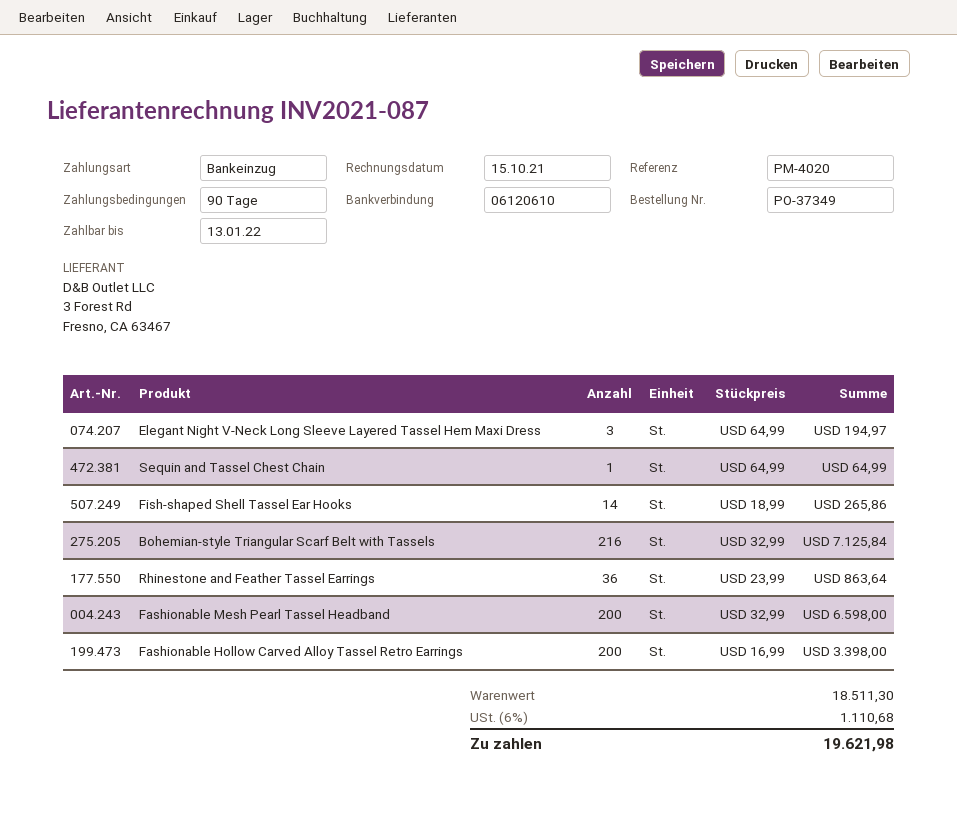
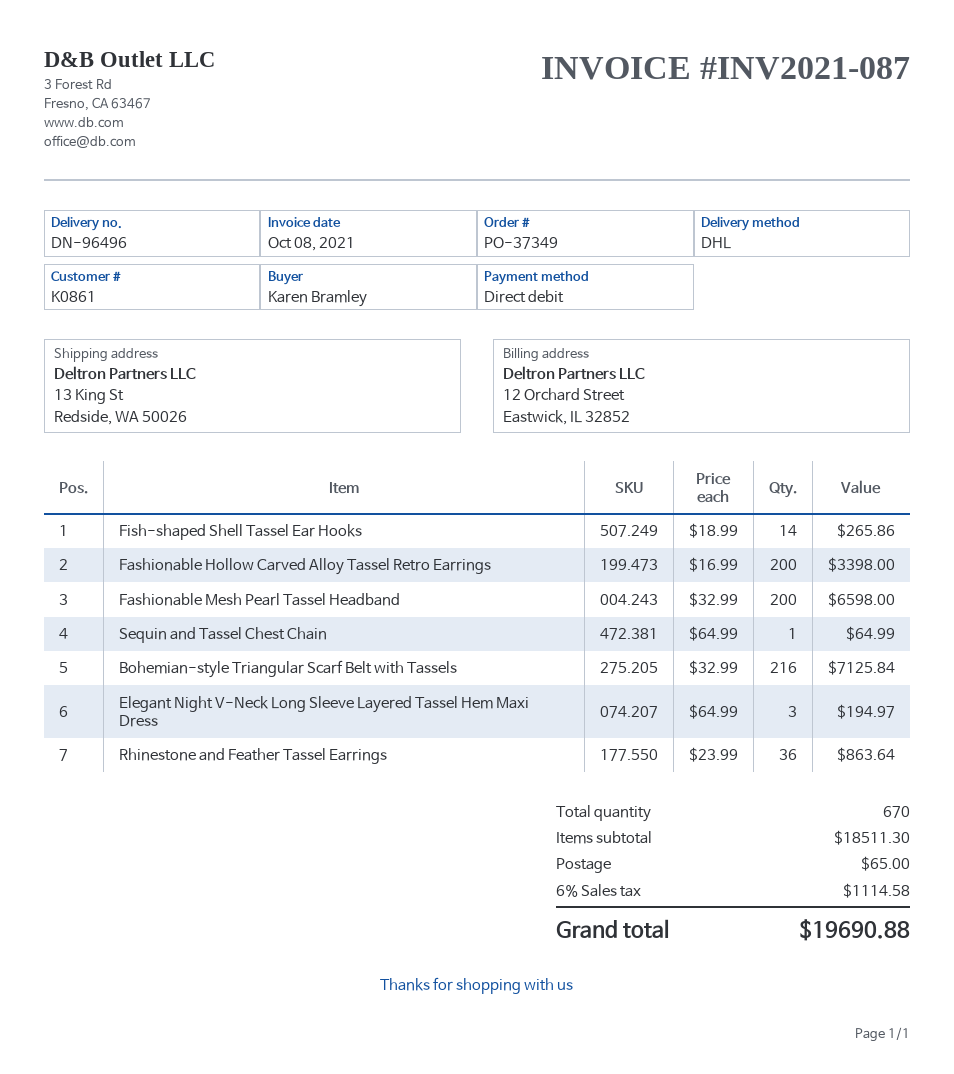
invoice date: 2021-10-15 -> 2021-10-08
shipping: none -> 65.00
tax: 6% = 1110.68 -> 6% = 1114.58
total: 19621.98 -> 19690.88

